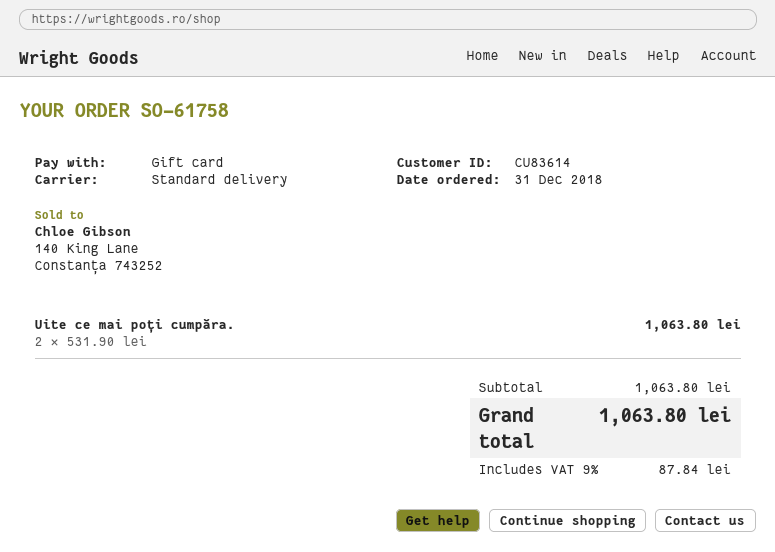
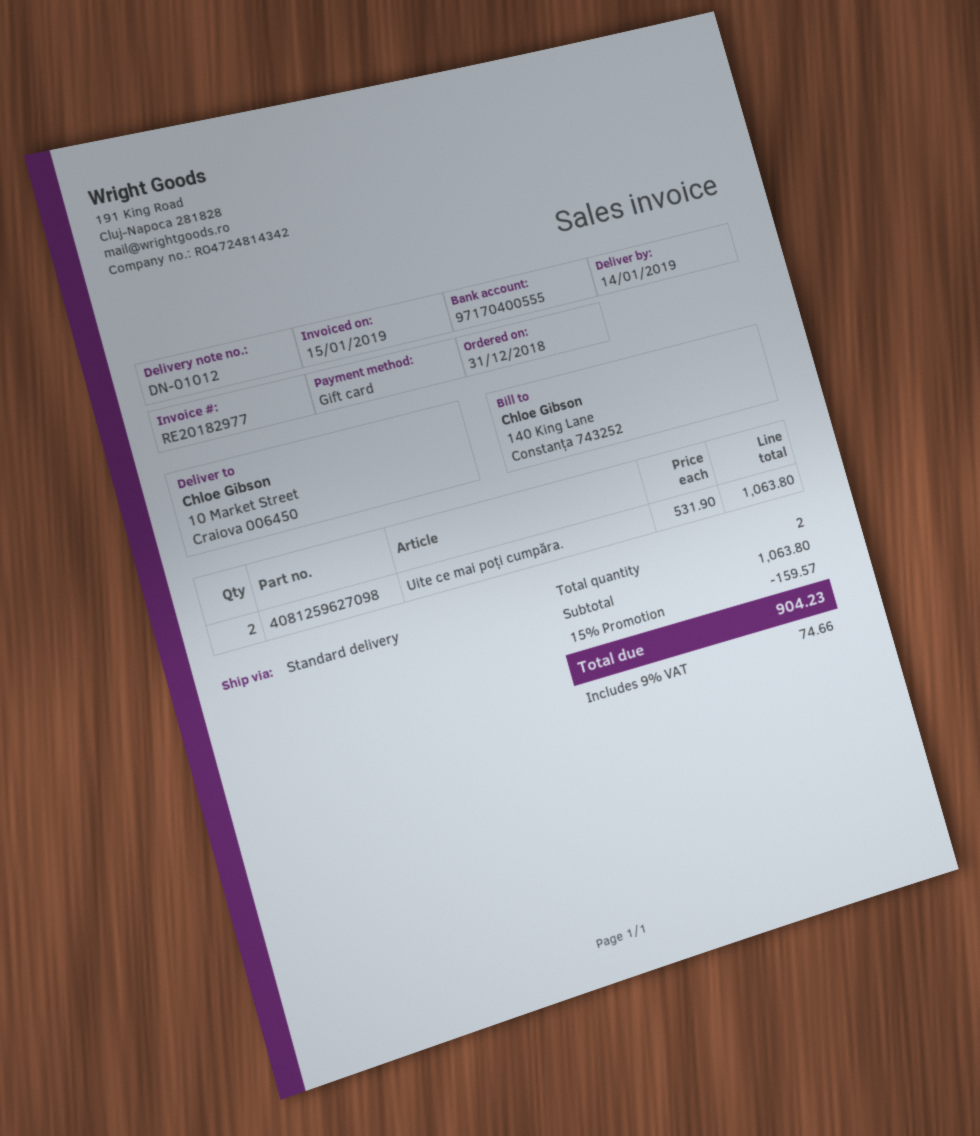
discount: none -> 15% = 159.57
tax: 9% = 87.84 -> 9% = 74.66
total: 1063.80 -> 904.23

